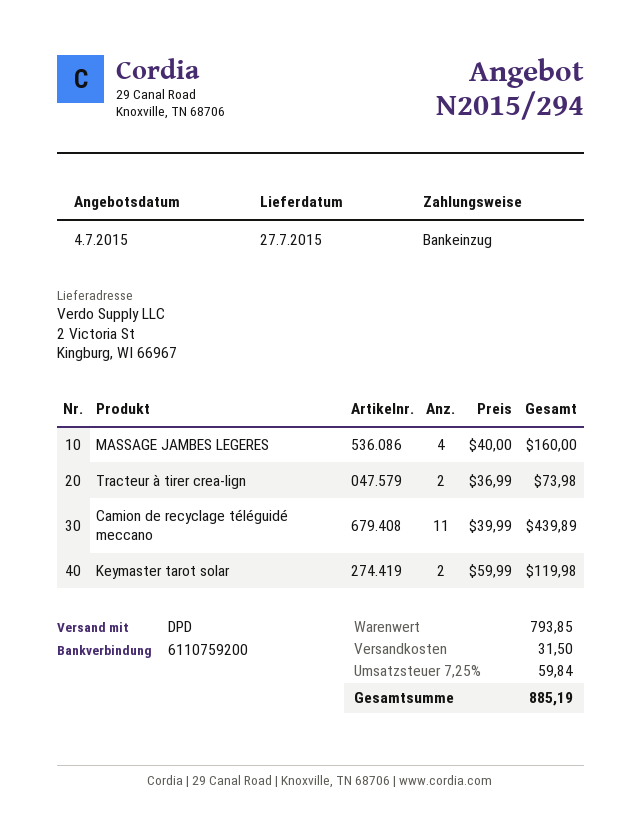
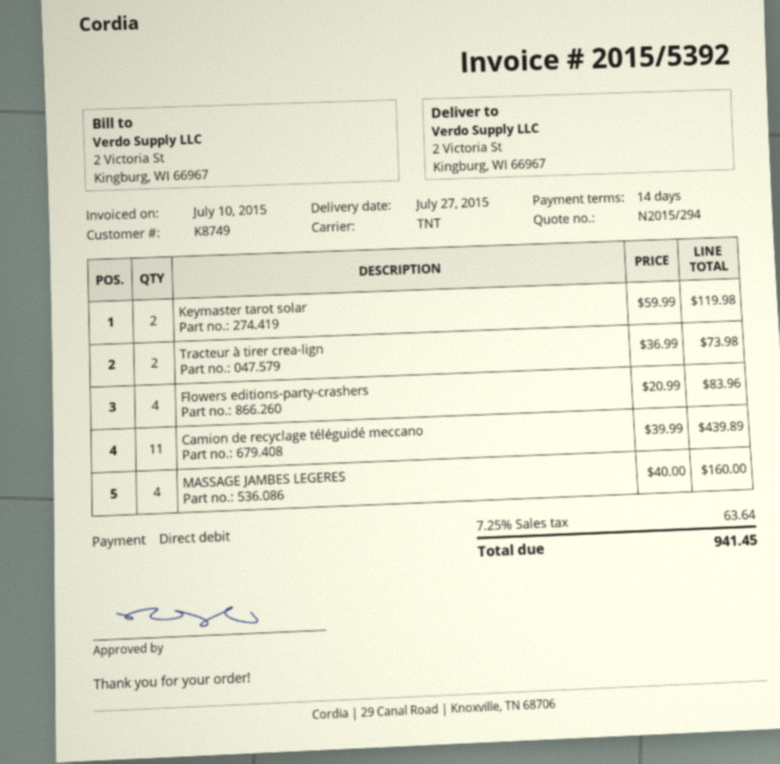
shipping method: DPD -> TNT
Flowers editions-party-crashers: none -> 4 x 20.99 = 83.96
shipping: 31.50 -> none
tax: 7.25% = 59.84 -> 7.25% = 63.64
total: 885.19 -> 941.45

